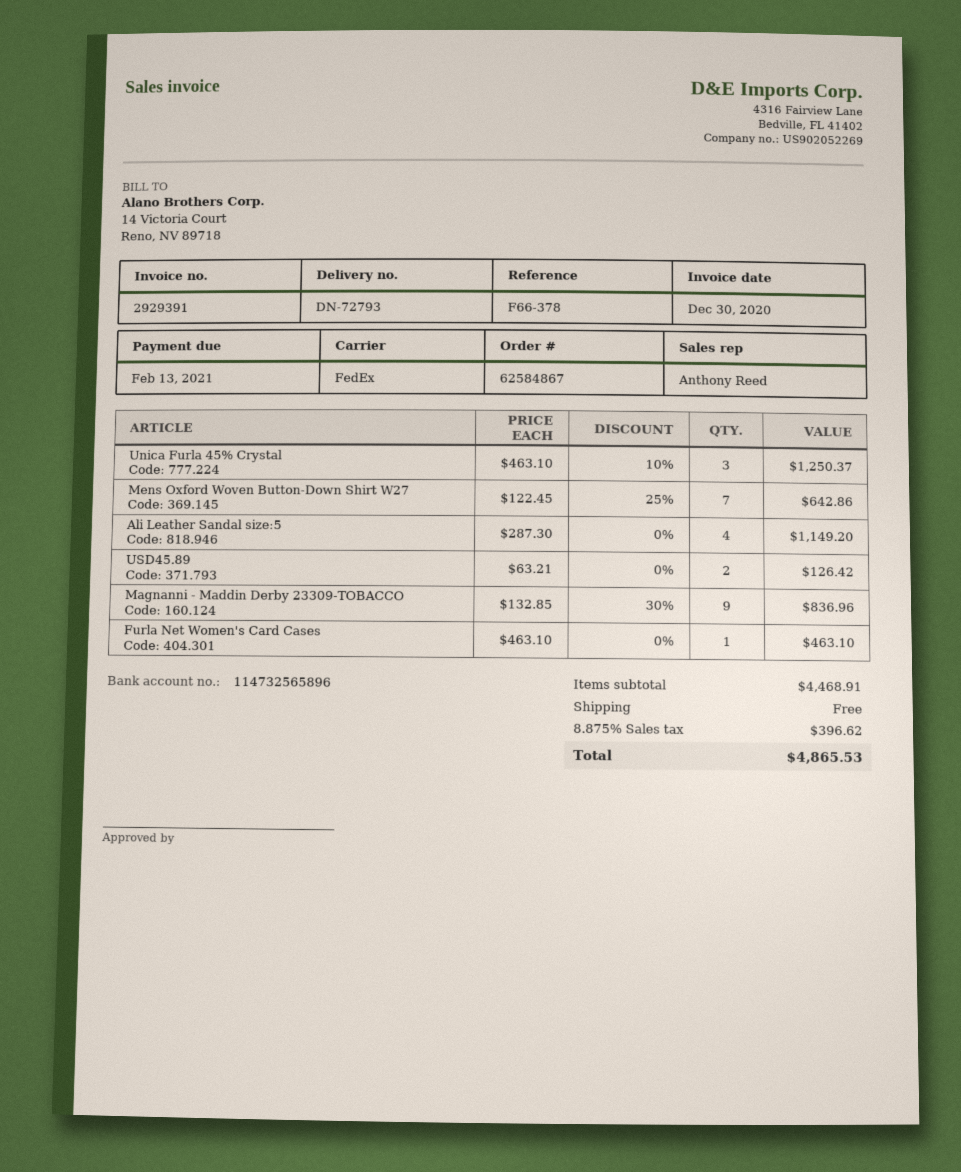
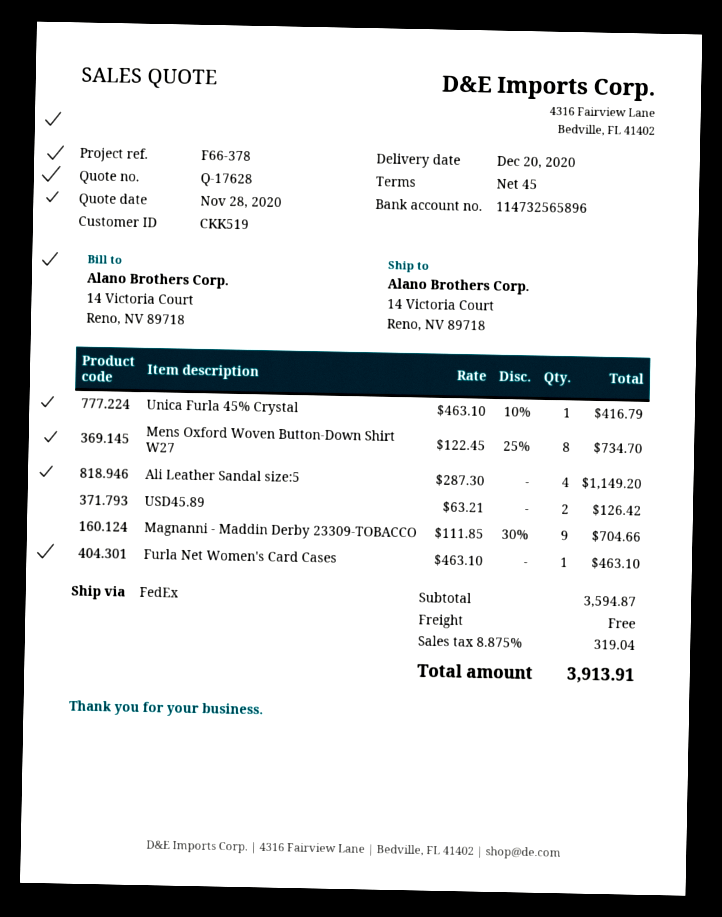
Unica Furla 45% Crystal: 3 x 463.10 - 10% = 1250.37 -> 1 x 463.10 - 10% = 416.79
Mens Oxford Woven Button-Down Shirt W27: 7 x 122.45 - 25% = 642.86 -> 8 x 122.45 - 25% = 734.70
Magnanni - Maddin Derby 23309-TOBACCO: 9 x 132.85 - 30% = 836.96 -> 9 x 111.85 - 30% = 704.66
subtotal: 4468.91 -> 3594.87
tax: 8.875% = 396.62 -> 8.875% = 319.04
total: 4865.53 -> 3913.91

